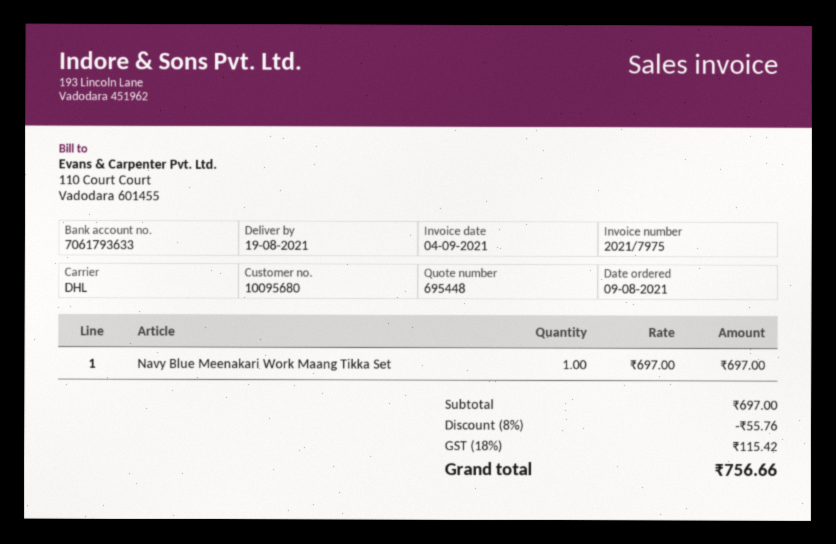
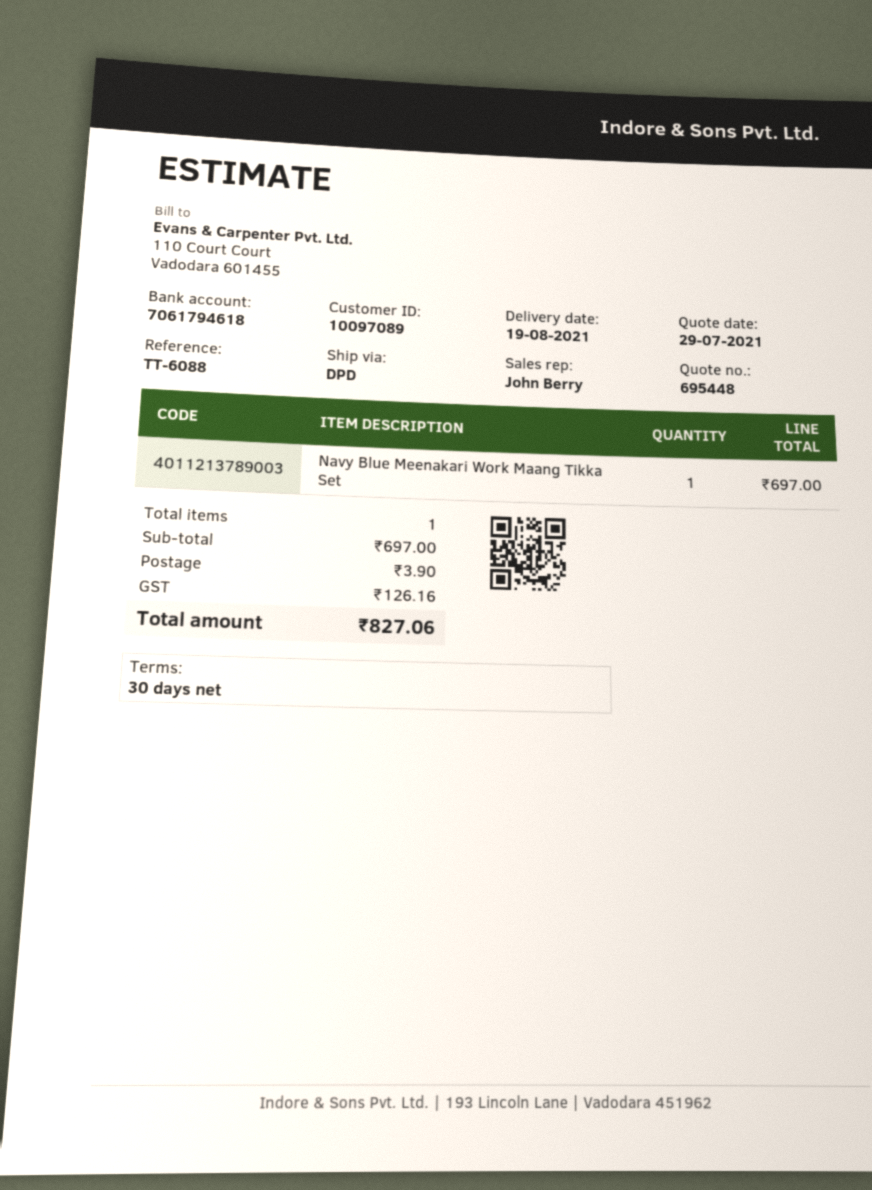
customer number: 10095680 -> 10097089
bank account: 7061793633 -> 7061794618
shipping method: DHL -> DPD
discount: 8% = 55.76 -> none
shipping: none -> 3.90
tax: 115.42 -> 126.16
total: 756.66 -> 827.06

